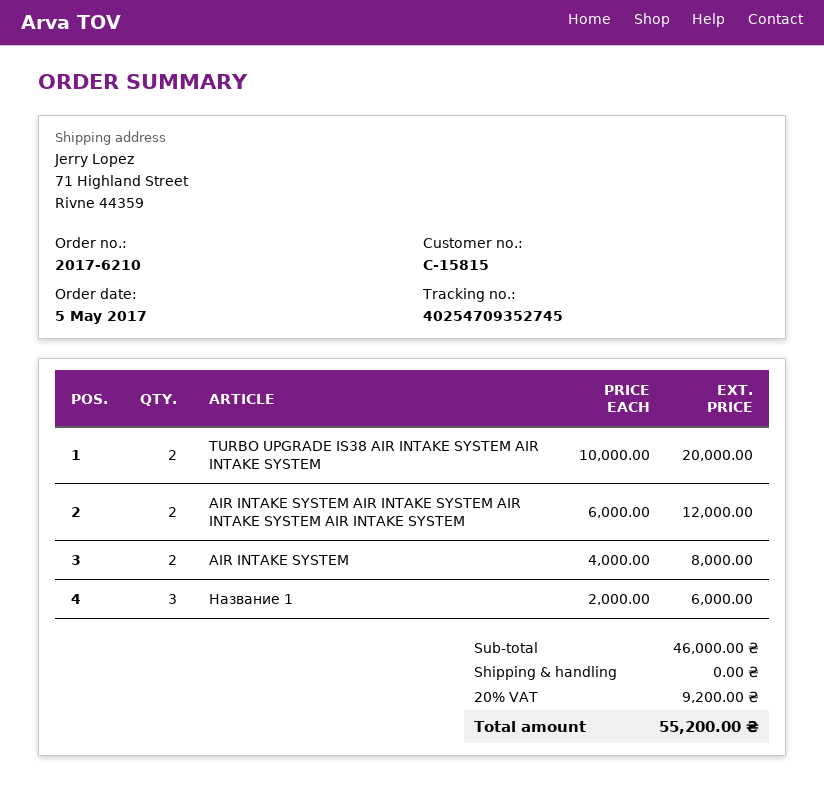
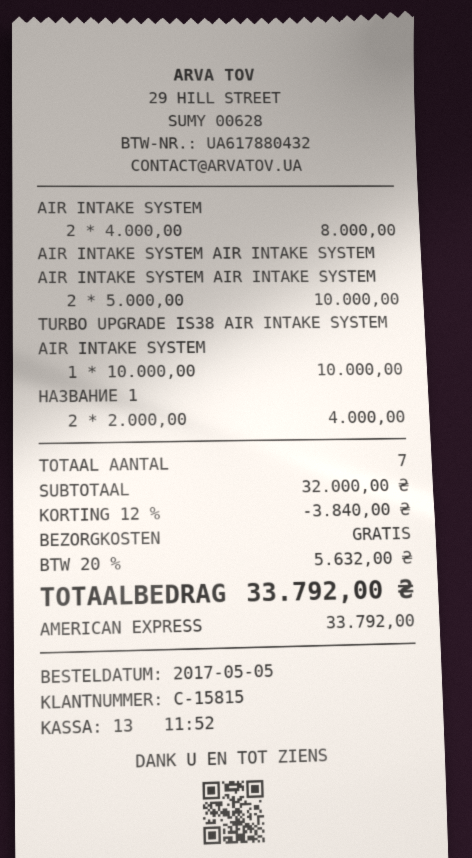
TURBO UPGRADE IS38 AIR INTAKE SYSTEM AIR INTAKE SYSTEM: 2 x 10000.00 = 20000.00 -> 1 x 10000.00 = 10000.00
AIR INTAKE SYSTEM AIR INTAKE SYSTEM AIR INTAKE SYSTEM AIR INTAKE SYSTEM: 2 x 6000.00 = 12000.00 -> 2 x 5000.00 = 10000.00
Название 1: 3 x 2000.00 = 6000.00 -> 2 x 2000.00 = 4000.00
subtotal: 46000.00 -> 32000.00
discount: none -> 12% = 3840.00
tax: 20% = 9200.00 -> 20% = 5632.00
total: 55200.00 -> 33792.00

